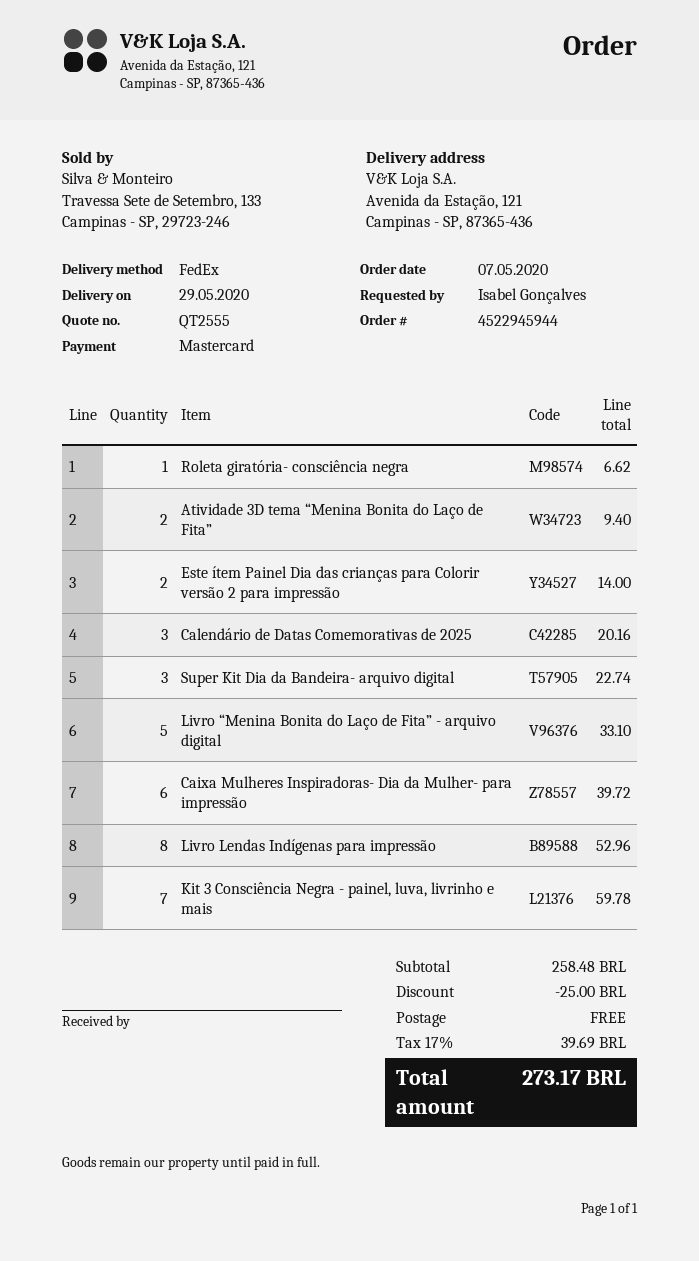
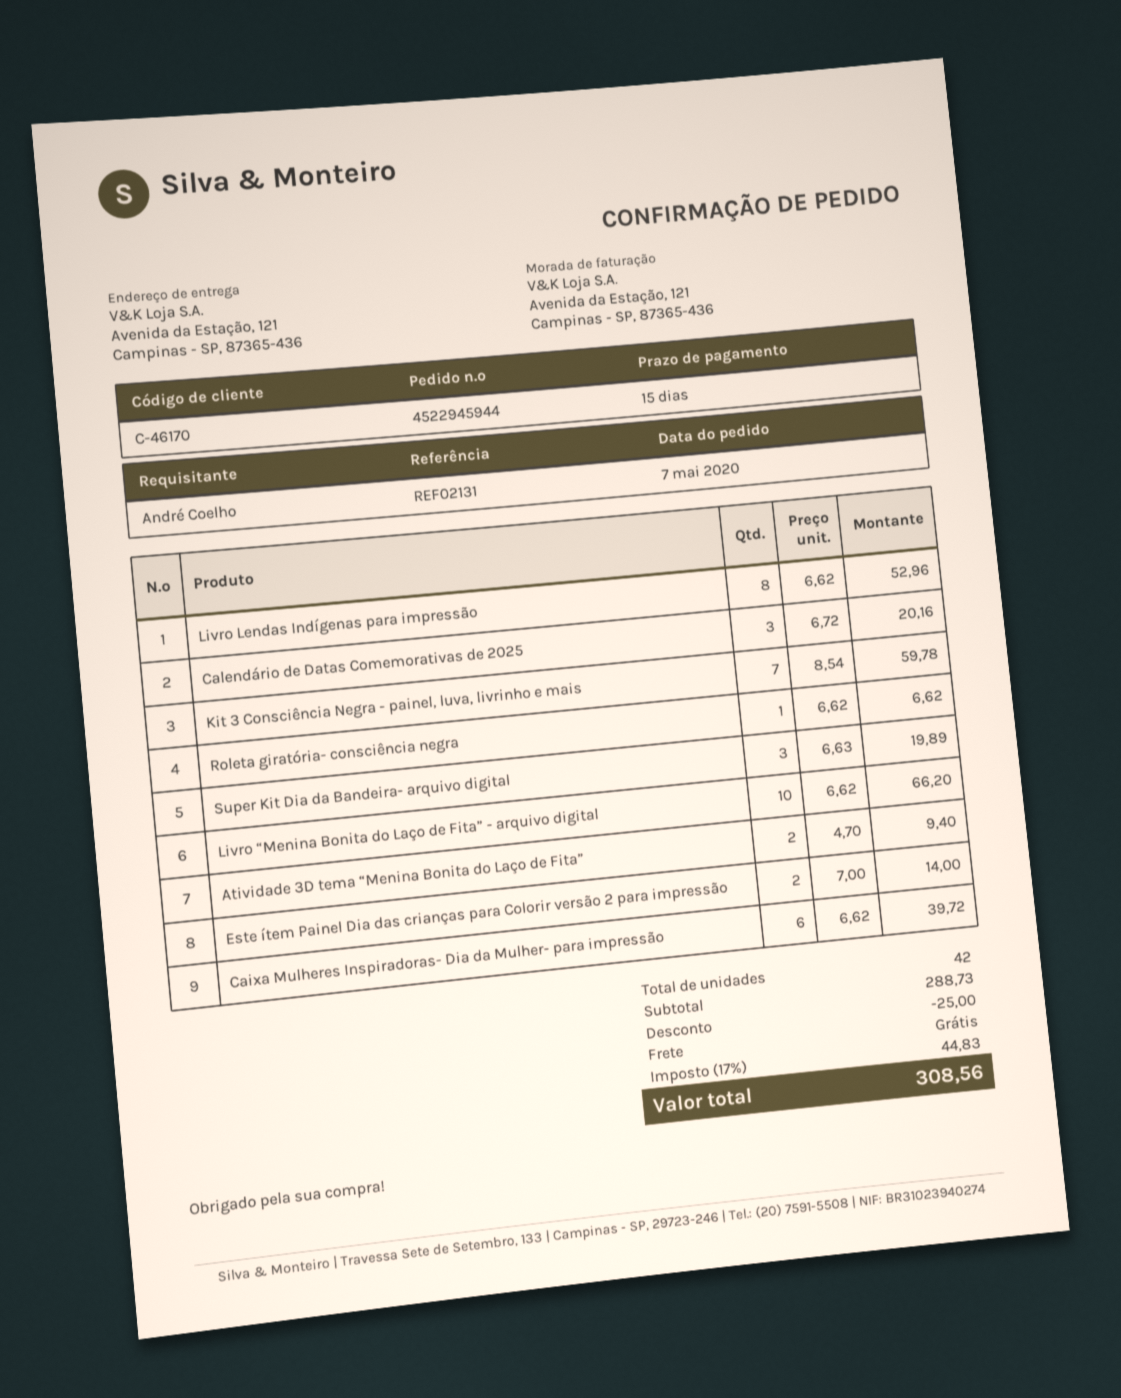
ordered by: Isabel Gonçalves -> André Coelho
Super Kit Dia da Bandeira- arquivo digital: 3 for 22.74 -> 3 for 19.89
Livro “Menina Bonita do Laço de Fita” - arquivo digital: 5 for 33.10 -> 10 for 66.20
subtotal: 258.48 -> 288.73
tax: 17% = 39.69 -> 17% = 44.83
total: 273.17 -> 308.56

